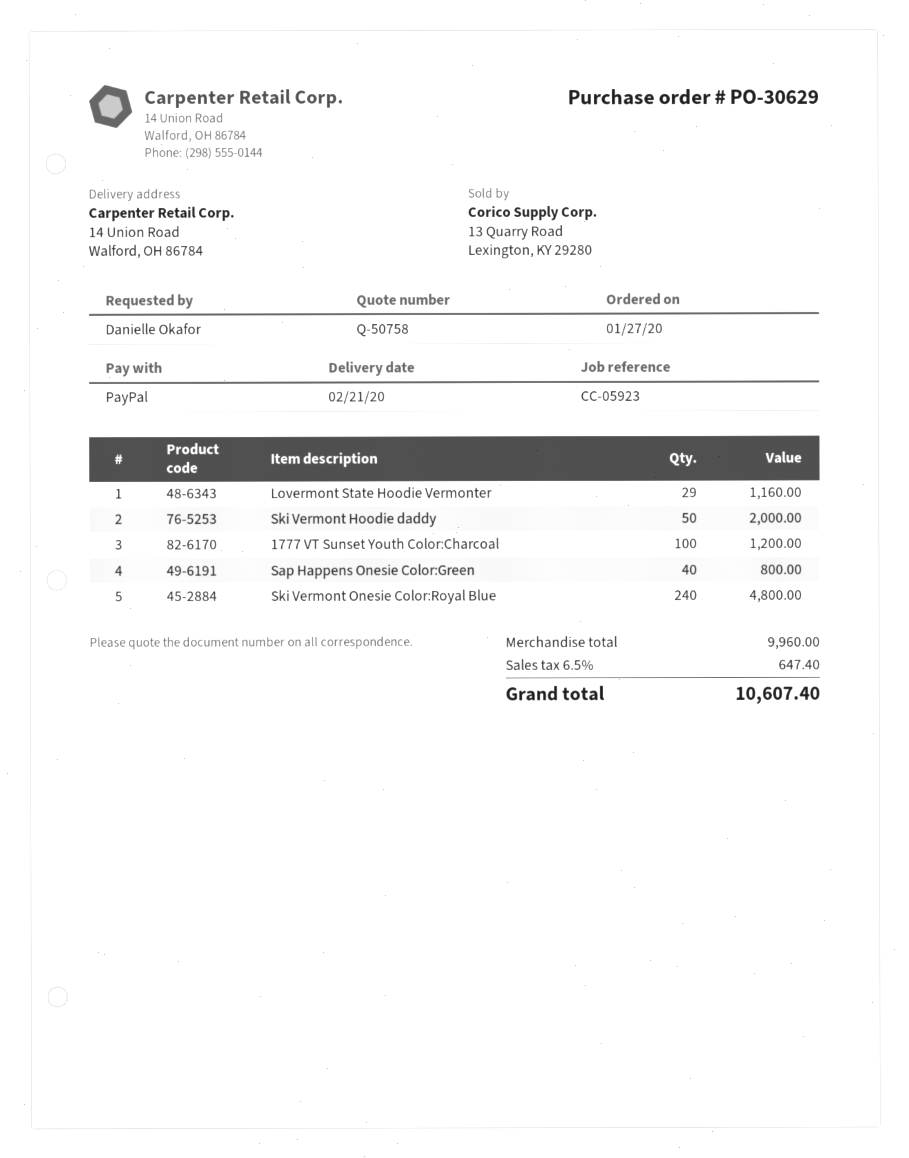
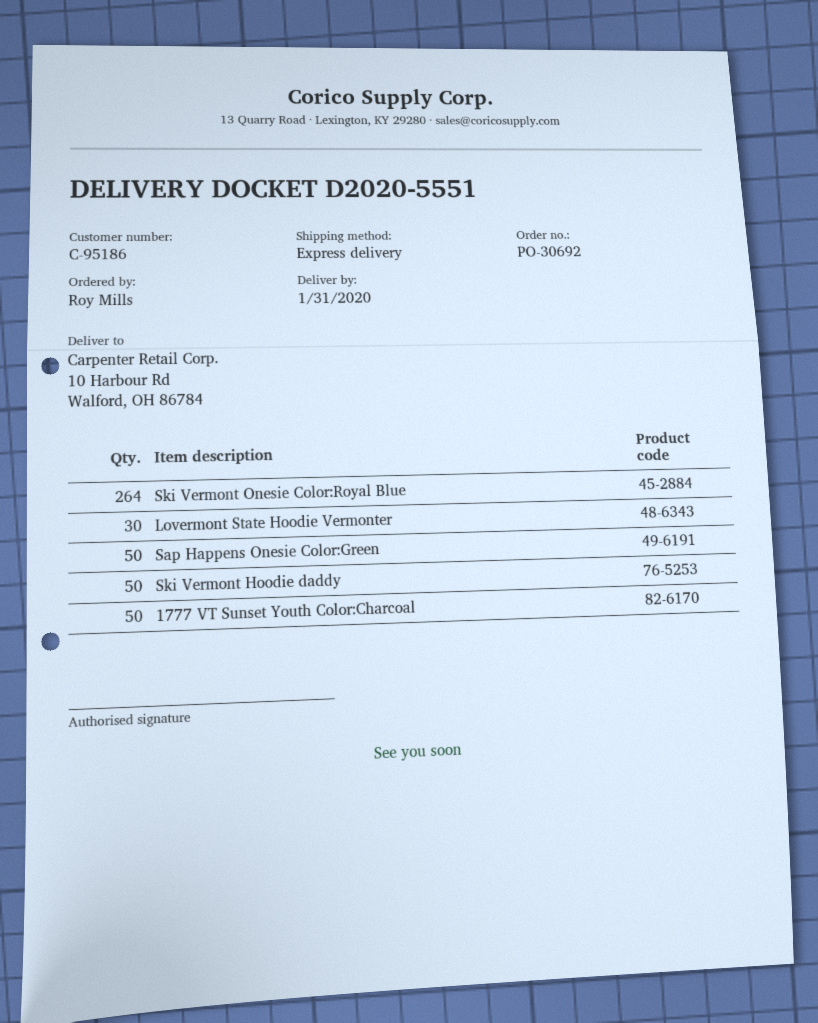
order number: PO-30629 -> PO-30692
delivery date: 2020-02-21 -> 2020-01-31
ordered by: Danielle Okafor -> Roy Mills
ship to: 14 Union Road, Walford, OH 86784 -> 10 Harbour Rd, Walford, OH 86784
Lovermont State Hoodie Vermonter: 29 -> 30
1777 VT Sunset Youth Color:Charcoal: 100 -> 50
Sap Happens Onesie Color:Green: 40 -> 50
Ski Vermont Onesie Color:Royal Blue: 240 -> 264

